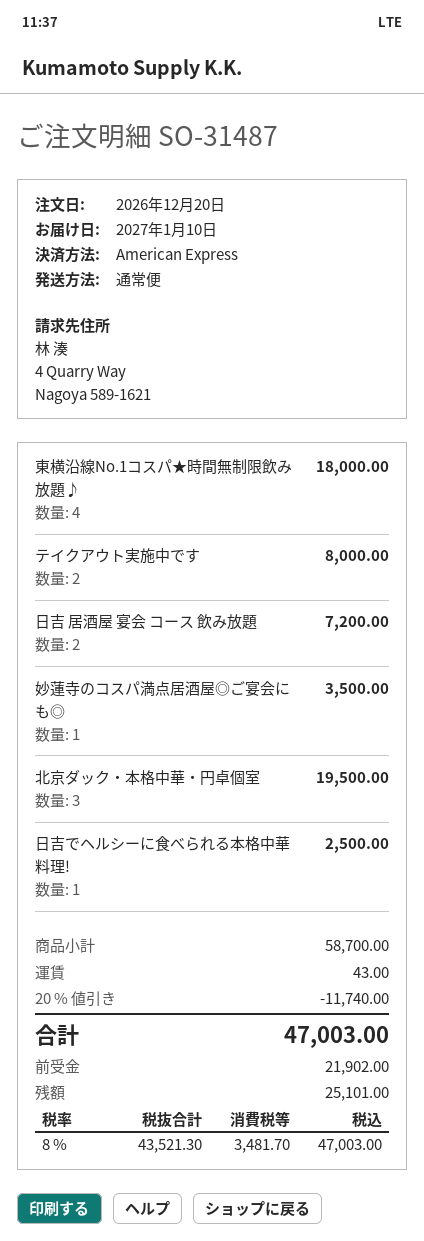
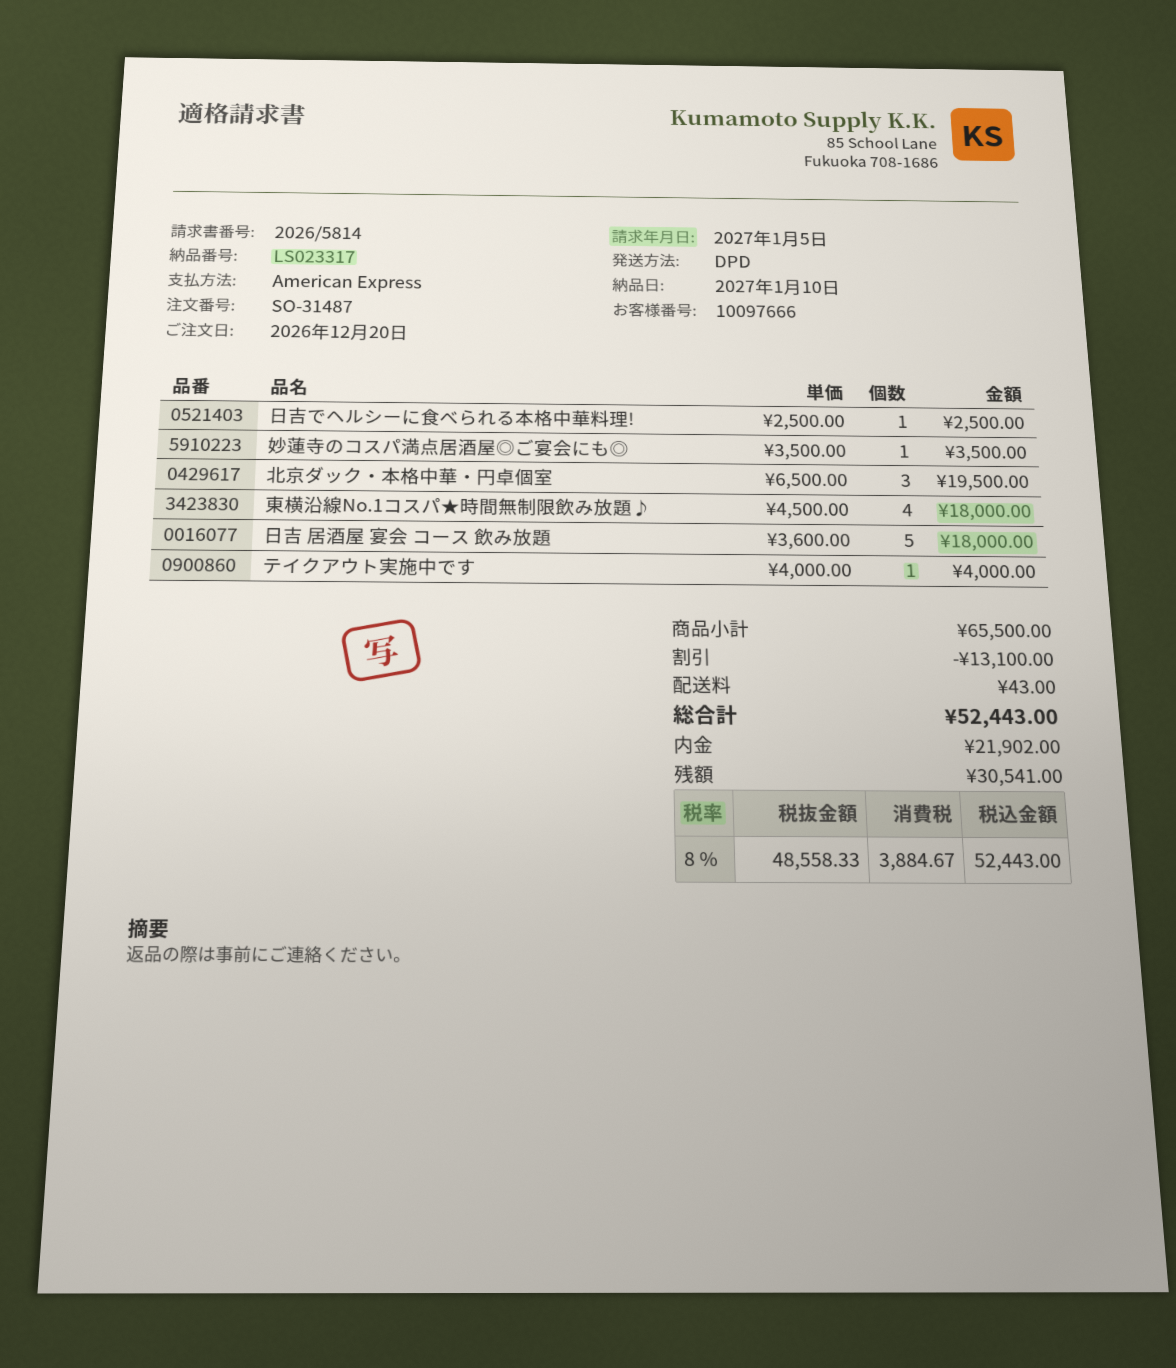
shipping method: standard -> DPD
テイクアウト実施中です: 2 for 8000.00 -> 1 for 4000.00
日吉 居酒屋 宴会 コース 飲み放題: 2 for 7200.00 -> 5 for 18000.00
subtotal: 58700.00 -> 65500.00
discount: 11740.00 -> 13100.00
net: 43521.30 -> 48558.33
tax: 8% = 3481.70 -> 8% = 3884.67
total: 47003.00 -> 52443.00
balance: 25101.00 -> 30541.00

